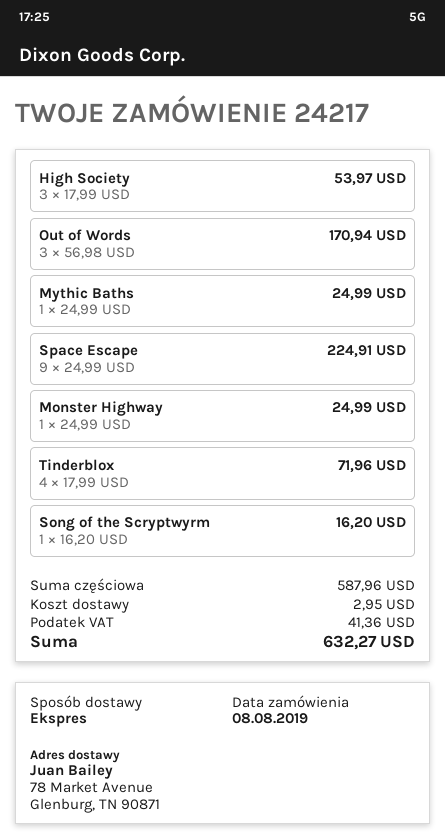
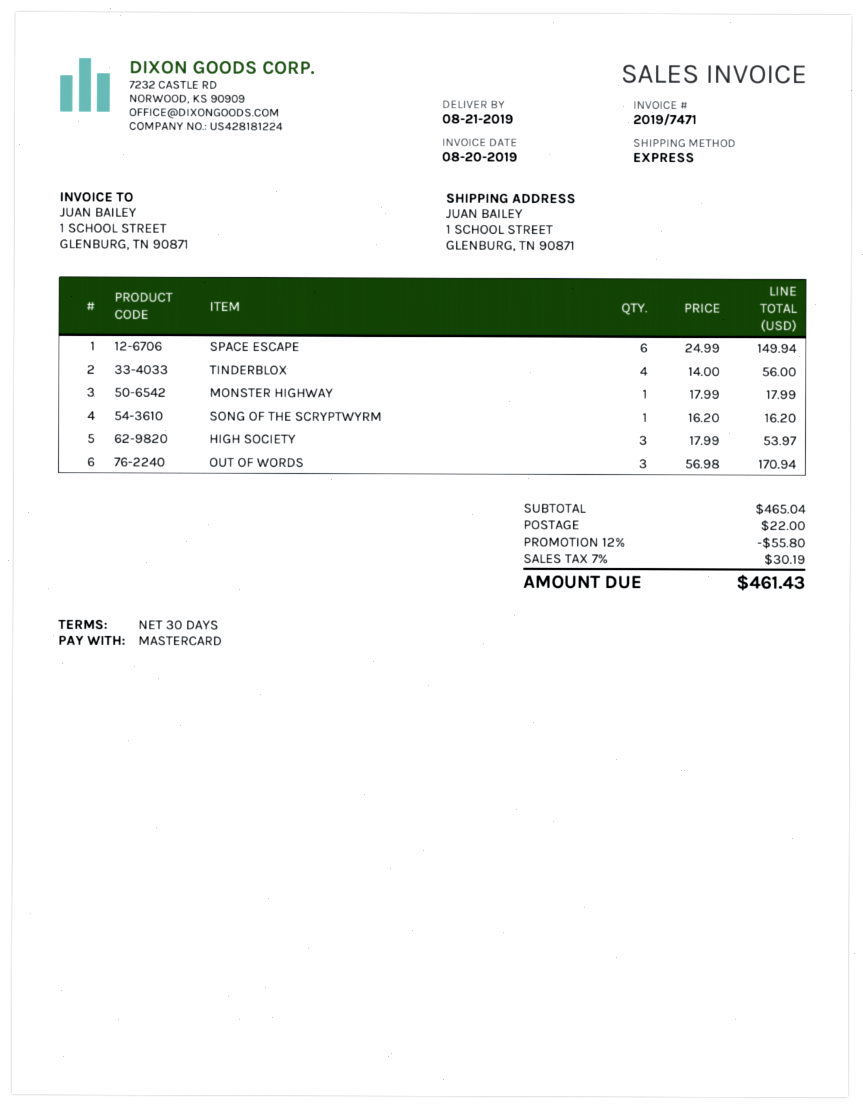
ship to: 78 Market Avenue, Glenburg, TN 90871 -> 1 SCHOOL STREET, GLENBURG, TN 90871
Mythic Baths: 1 x 24.99 = 24.99 -> none
Space Escape: 9 x 24.99 = 224.91 -> 6 x 24.99 = 149.94
Monster Highway: 1 x 24.99 = 24.99 -> 1 x 17.99 = 17.99
Tinderblox: 4 x 17.99 = 71.96 -> 4 x 14.00 = 56.00
subtotal: 587.96 -> 465.04
discount: none -> 12% = 55.80
shipping: 2.95 -> 22.00
tax: 41.36 -> 30.19
total: 632.27 -> 461.43

